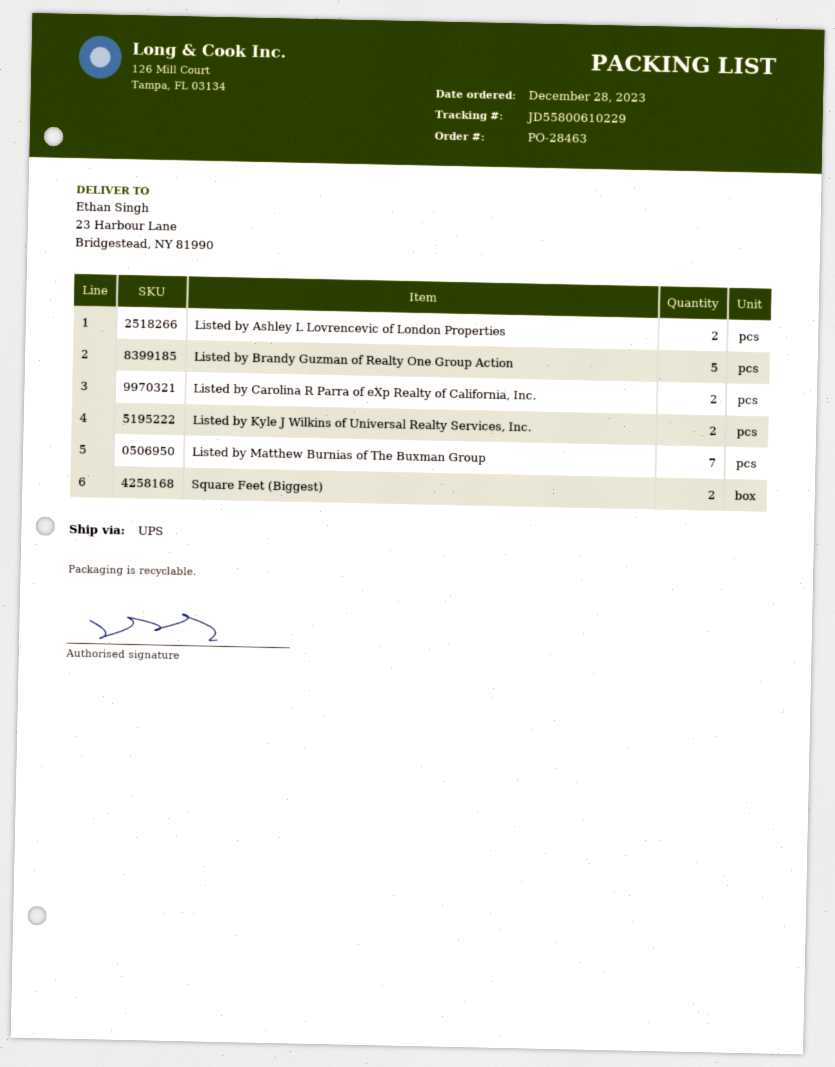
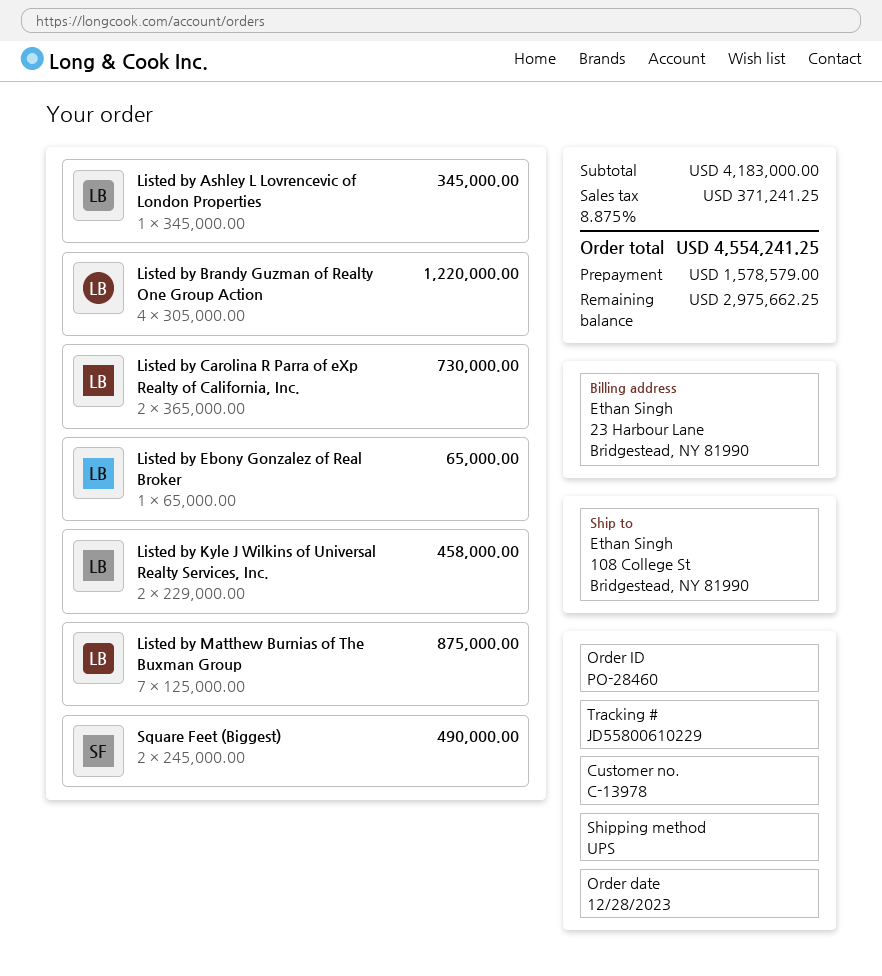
order number: PO-28463 -> PO-28460
ship to: 23 Harbour Lane, Bridgestead, NY 81990 -> 108 College St, Bridgestead, NY 81990
Listed by Ashley L Lovrencevic of London Properties: 2 -> 1
Listed by Brandy Guzman of Realty One Group Action: 5 -> 4
Listed by Ebony Gonzalez of Real Broker: none -> 1

